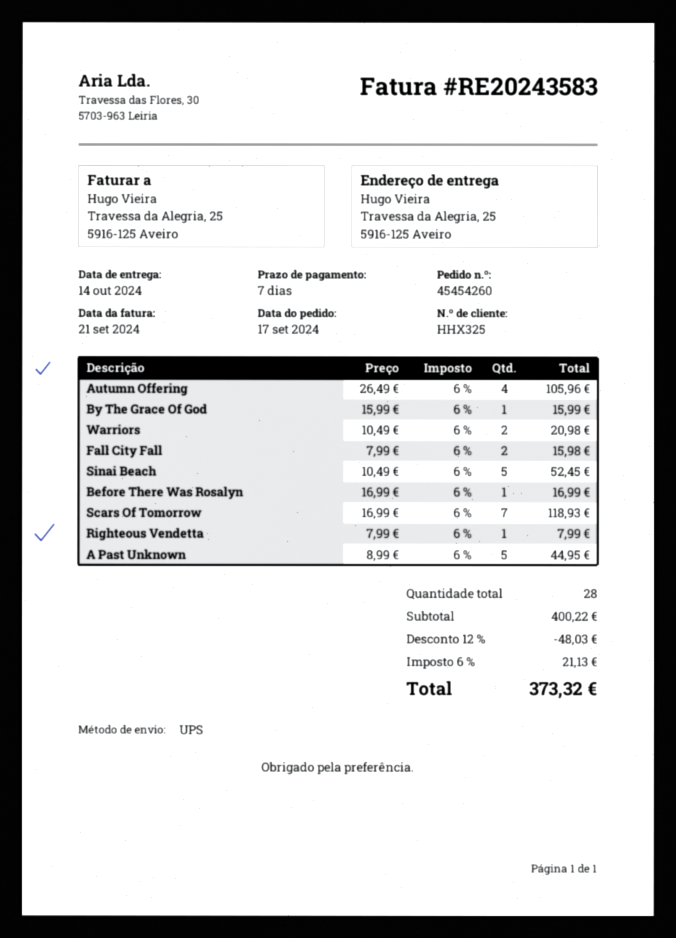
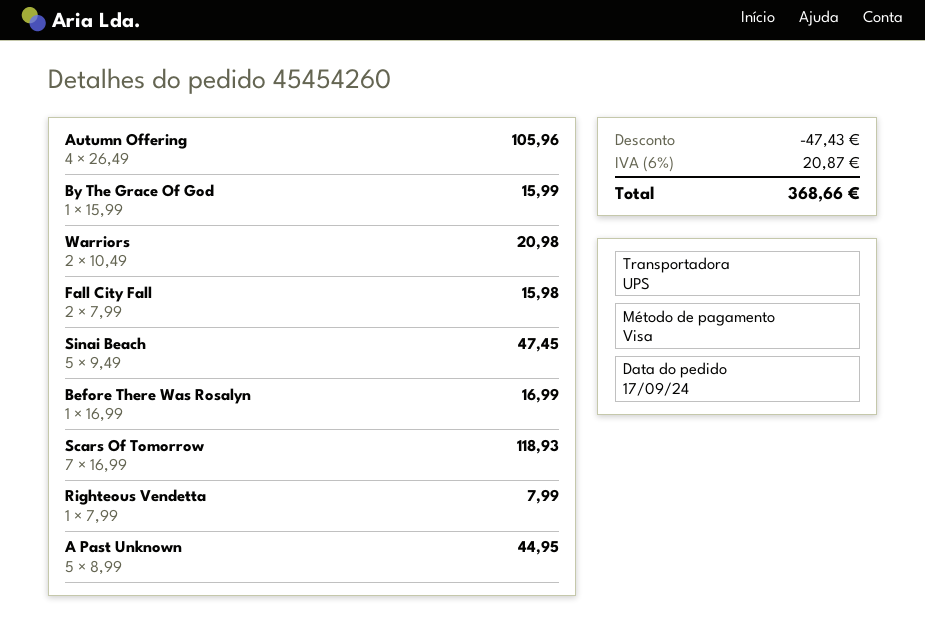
Sinai Beach: 5 x 10.49 = 52.45 -> 5 x 9.49 = 47.45
discount: 48.03 -> 47.43
tax: 6% = 21.13 -> 6% = 20.87
total: 373.32 -> 368.66

